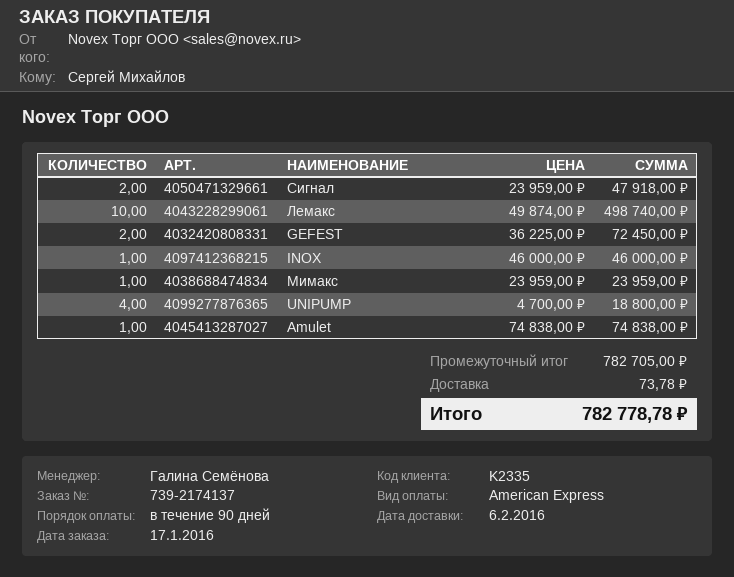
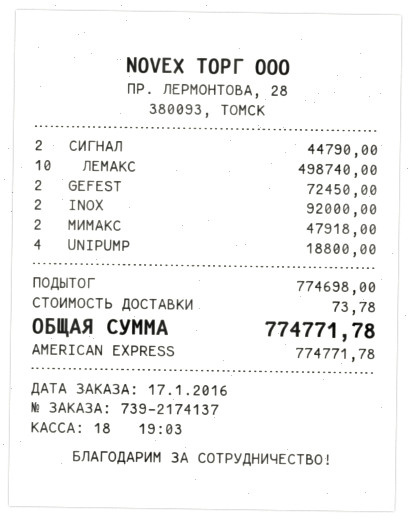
Сигнал: 2 for 47918.00 -> 2 for 44790.00
INOX: 1 for 46000.00 -> 2 for 92000.00
Мимакс: 1 for 23959.00 -> 2 for 47918.00
Amulet: 1 for 74838.00 -> none
subtotal: 782705.00 -> 774698.00
total: 782778.78 -> 774771.78

